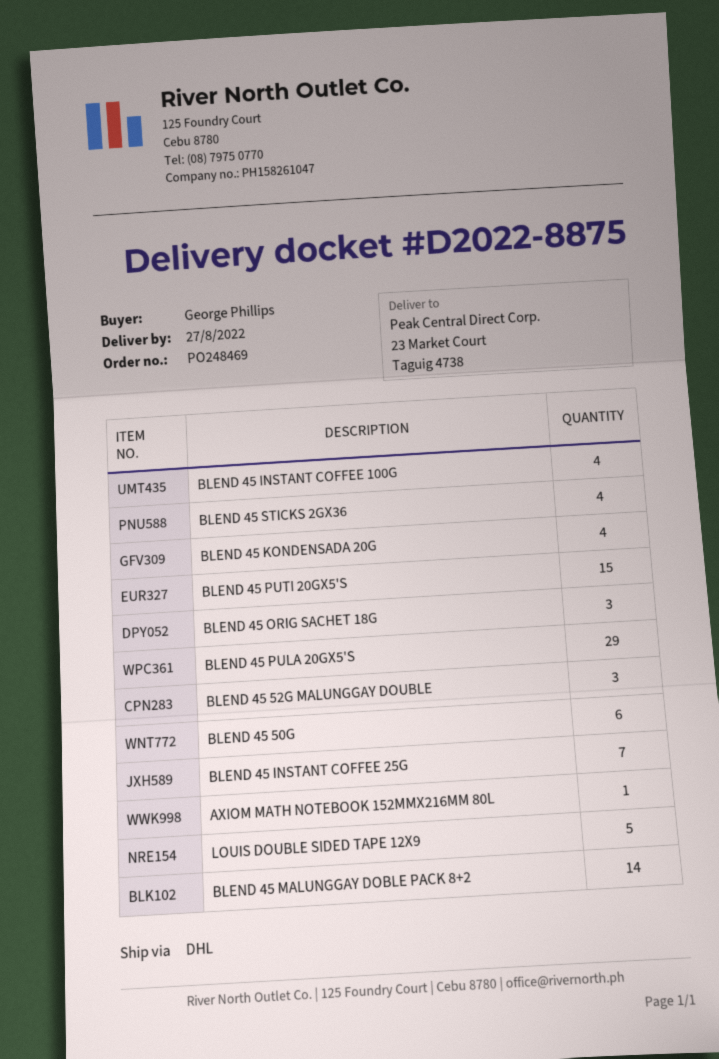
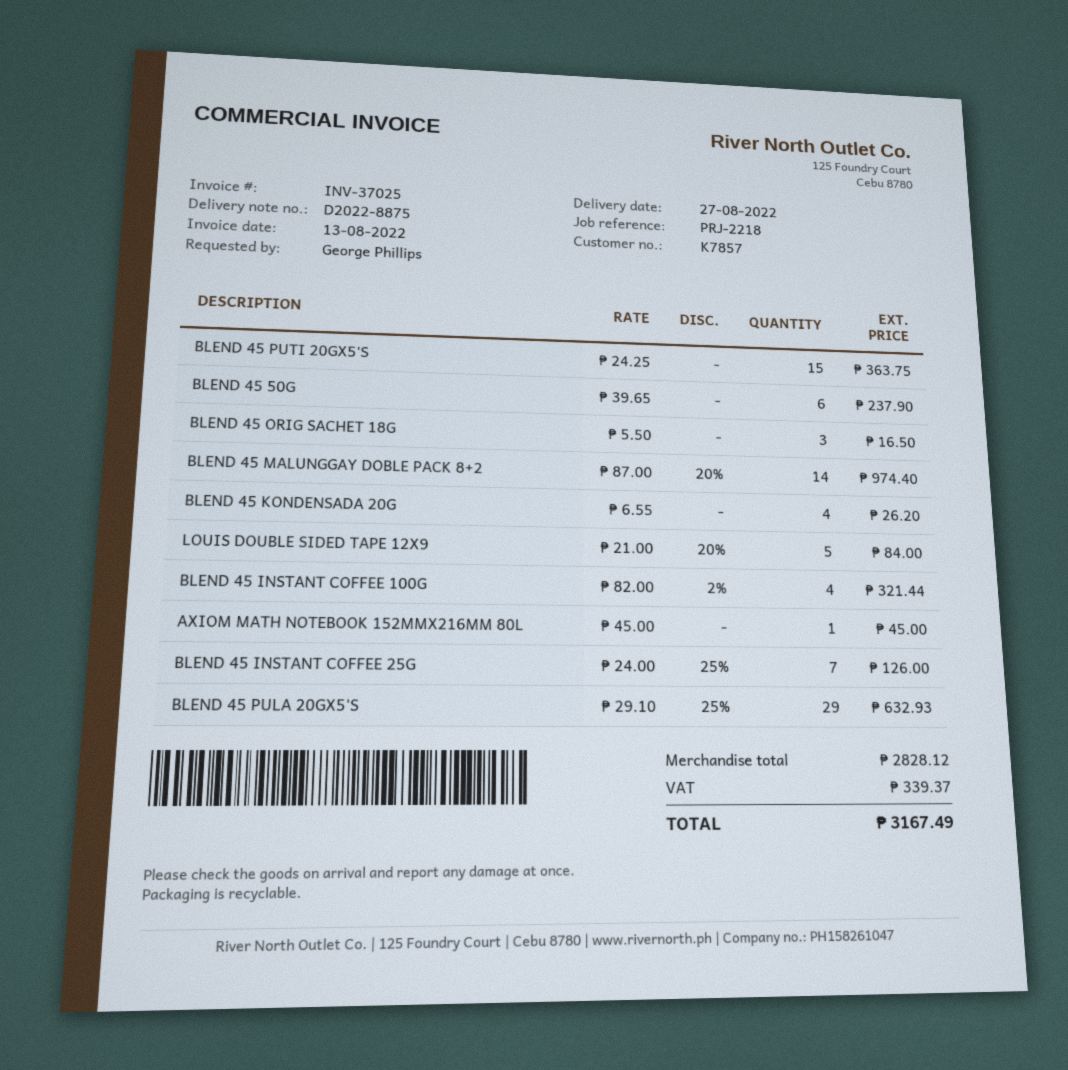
BLEND 45 STICKS 2GX36: 4 -> none
BLEND 45 52G MALUNGGAY DOUBLE: 3 -> none

